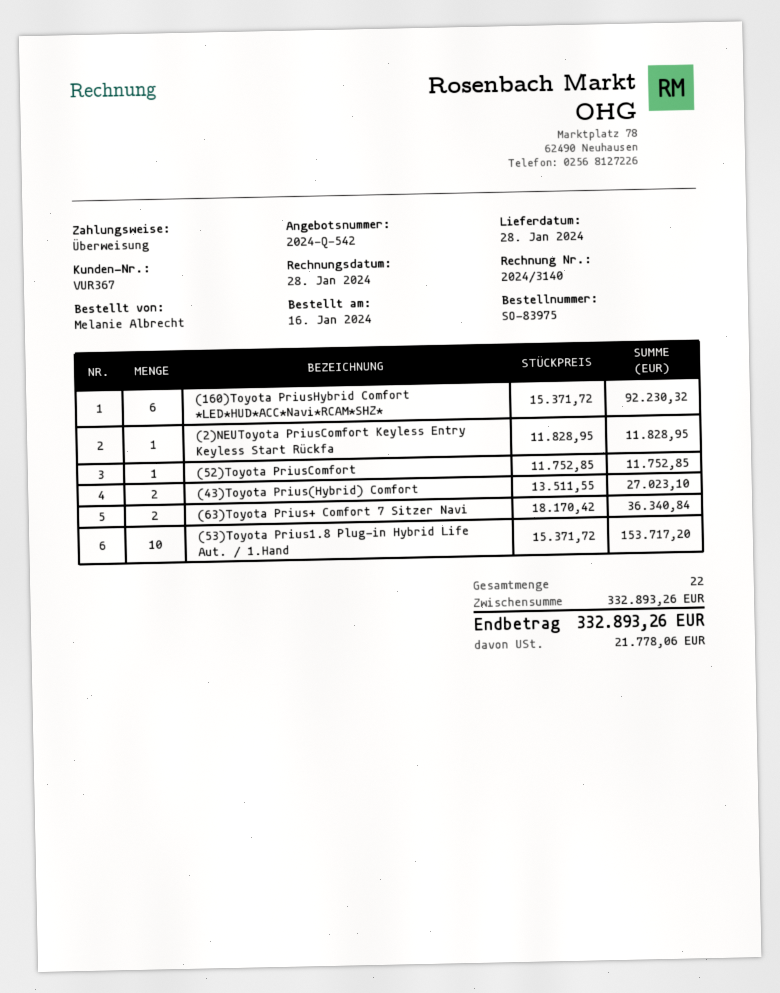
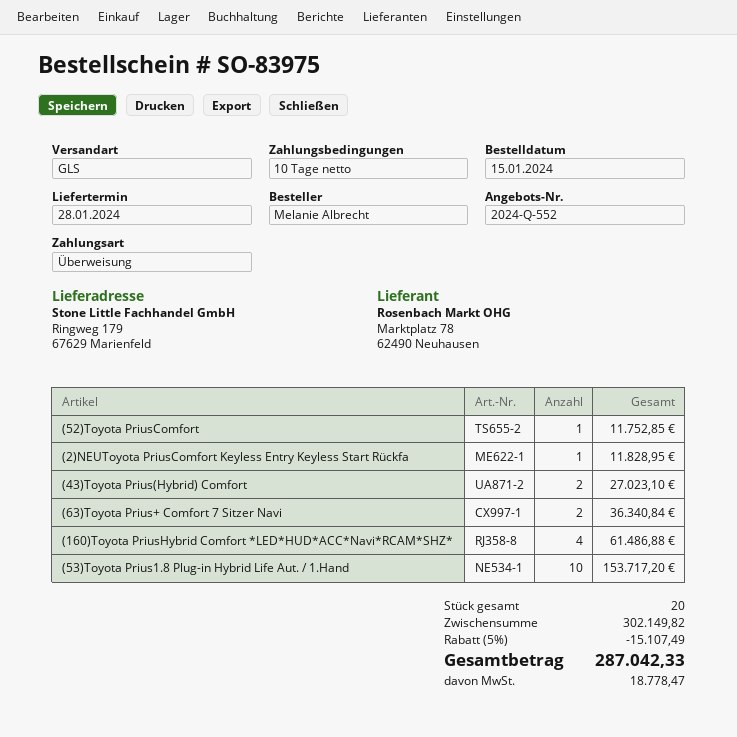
quote number: 2024-Q-542 -> 2024-Q-552
order date: 2024-01-16 -> 2024-01-15
(160)Toyota PriusHybrid Comfort *LED*HUD*ACC*Navi*RCAM*SHZ*: 6 for 92230.32 -> 4 for 61486.88
total quantity: 22 -> 20
subtotal: 332893.26 -> 302149.82
discount: none -> 5% = 15107.49
tax: 21778.06 -> 18778.47
total: 332893.26 -> 287042.33

